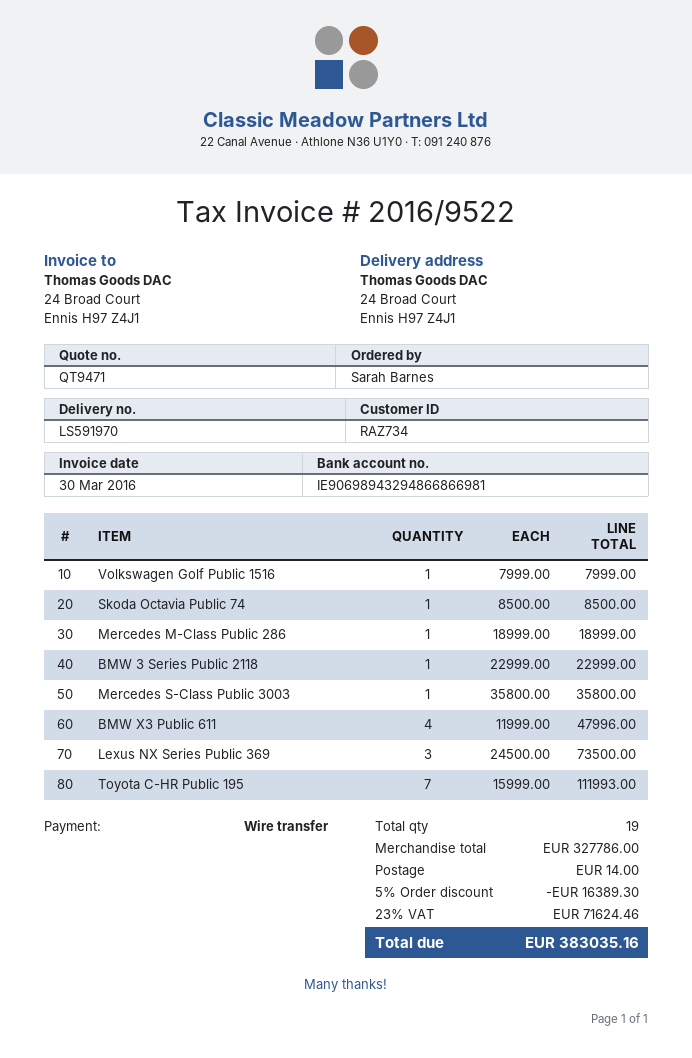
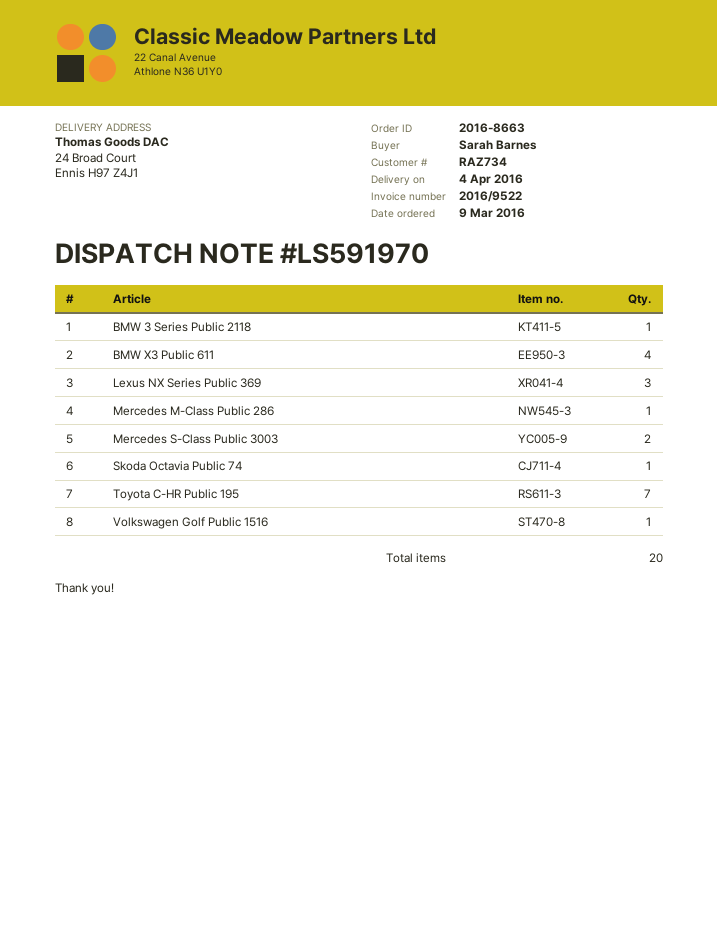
Mercedes S-Class Public 3003: 1 -> 2
total quantity: 19 -> 20

